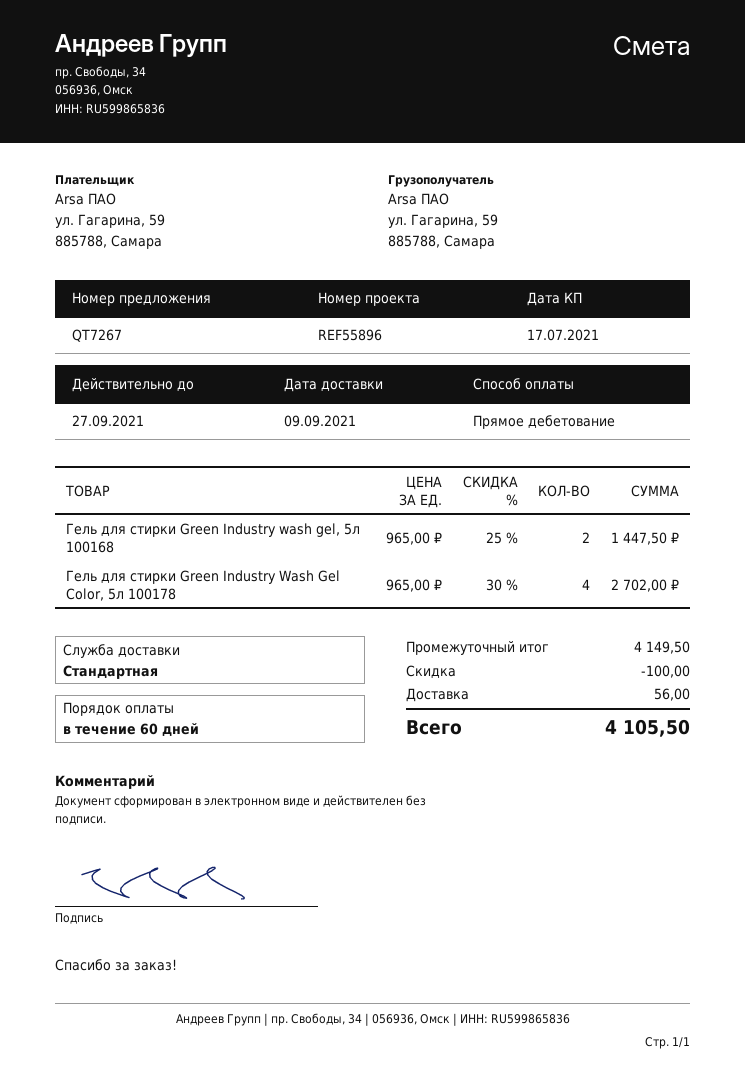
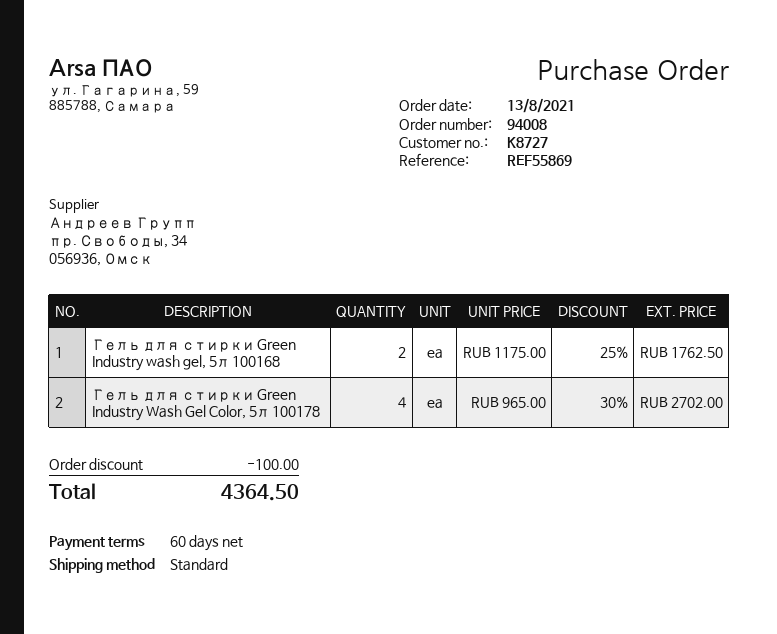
reference: REF55896 -> REF55869
Гель для стирки Green Industry wash gel, 5л 100168: 2 x 965.00 - 25% = 1447.50 -> 2 x 1175.00 - 25% = 1762.50
shipping: 56.00 -> none
total: 4105.50 -> 4364.50

